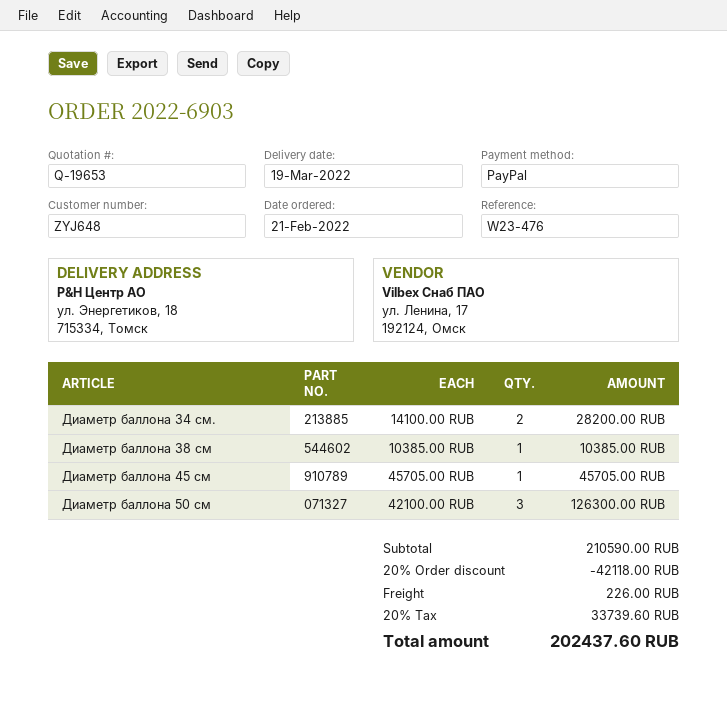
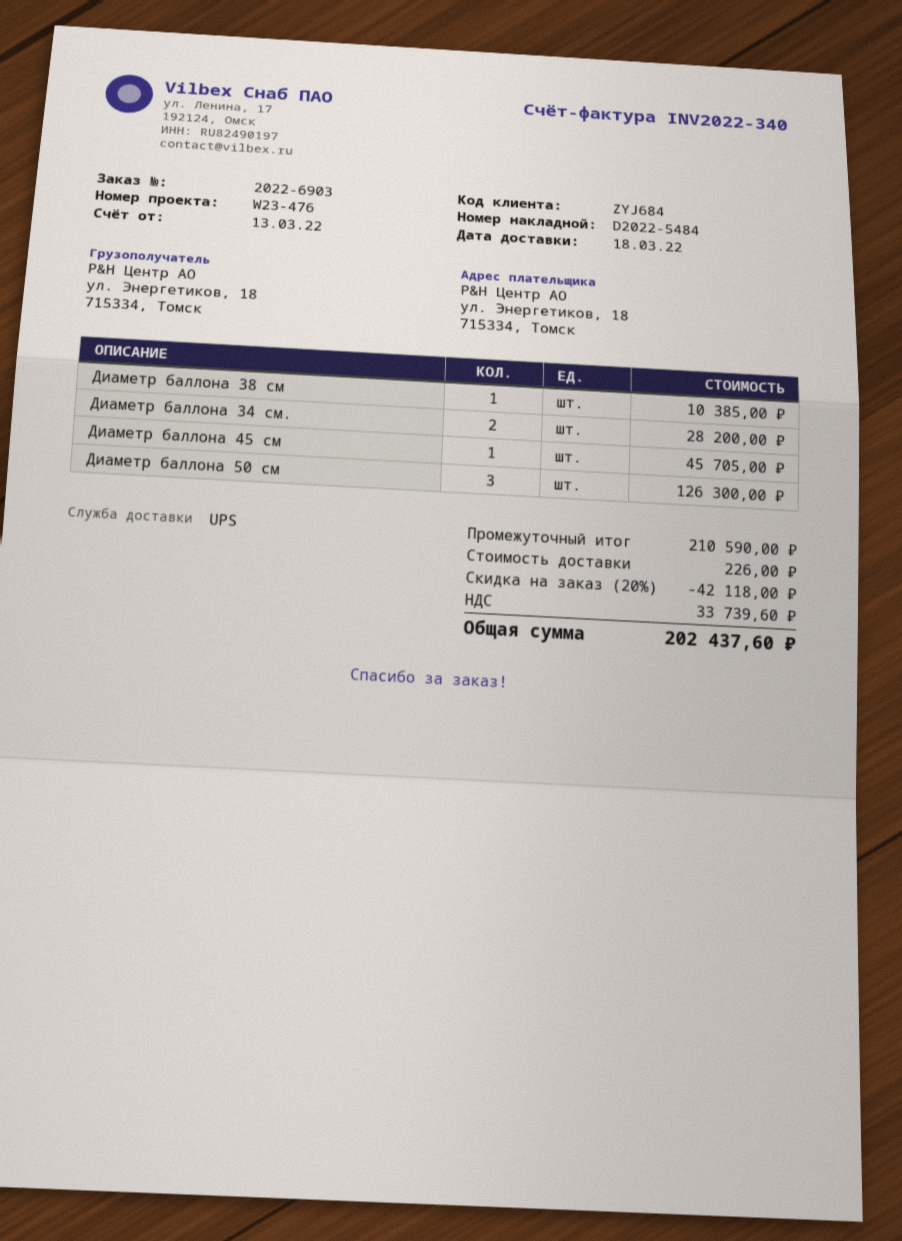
delivery date: 2022-03-19 -> 2022-03-18
customer number: ZYJ648 -> ZYJ684

